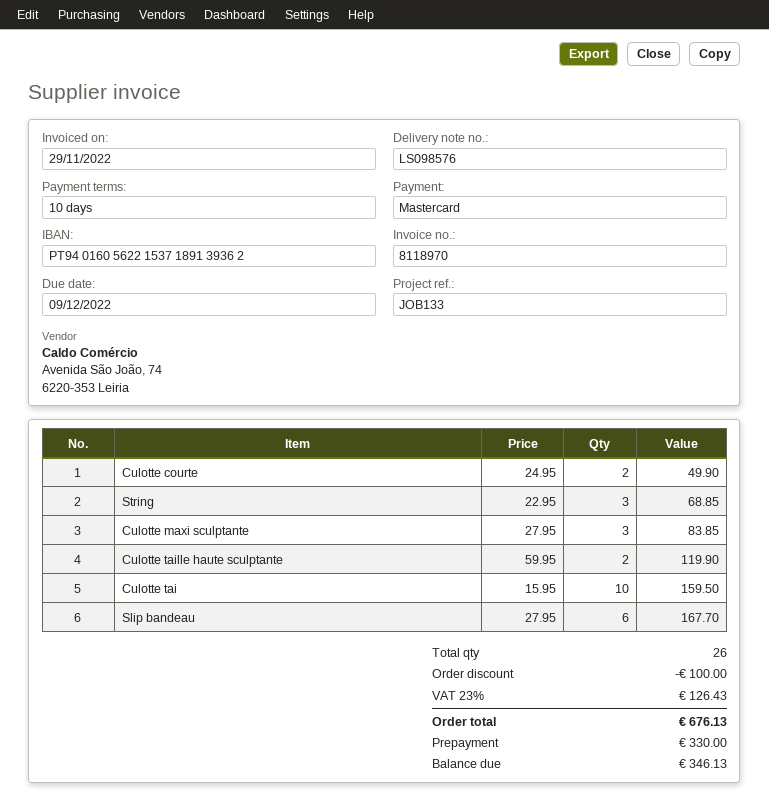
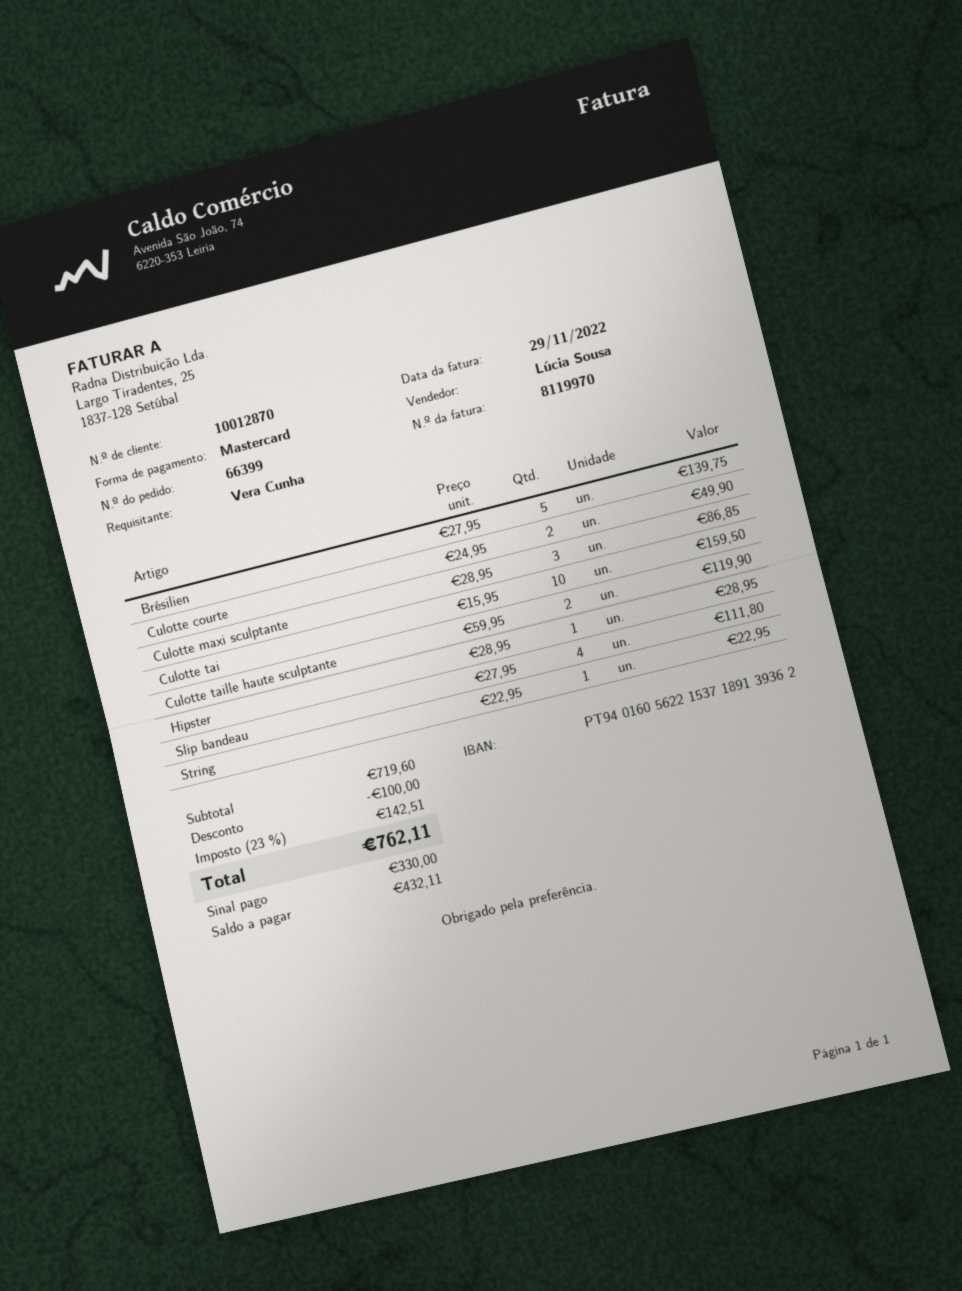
invoice number: 8118970 -> 8119970
String: 3 x 22.95 = 68.85 -> 1 x 22.95 = 22.95
Culotte maxi sculptante: 3 x 27.95 = 83.85 -> 3 x 28.95 = 86.85
Slip bandeau: 6 x 27.95 = 167.70 -> 4 x 27.95 = 111.80
Brésilien: none -> 5 x 27.95 = 139.75
Hipster: none -> 1 x 28.95 = 28.95
tax: 23% = 126.43 -> 23% = 142.51
total: 676.13 -> 762.11
balance: 346.13 -> 432.11

